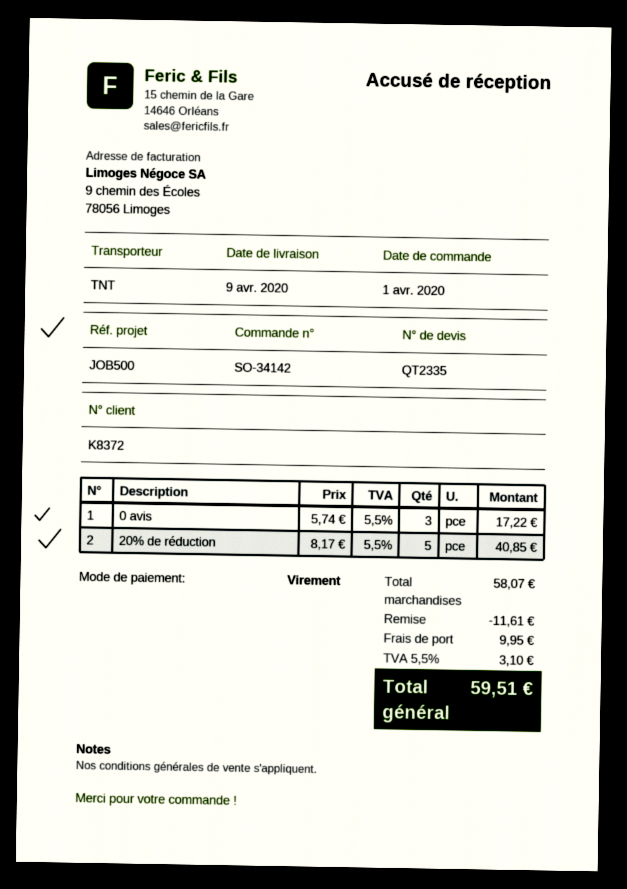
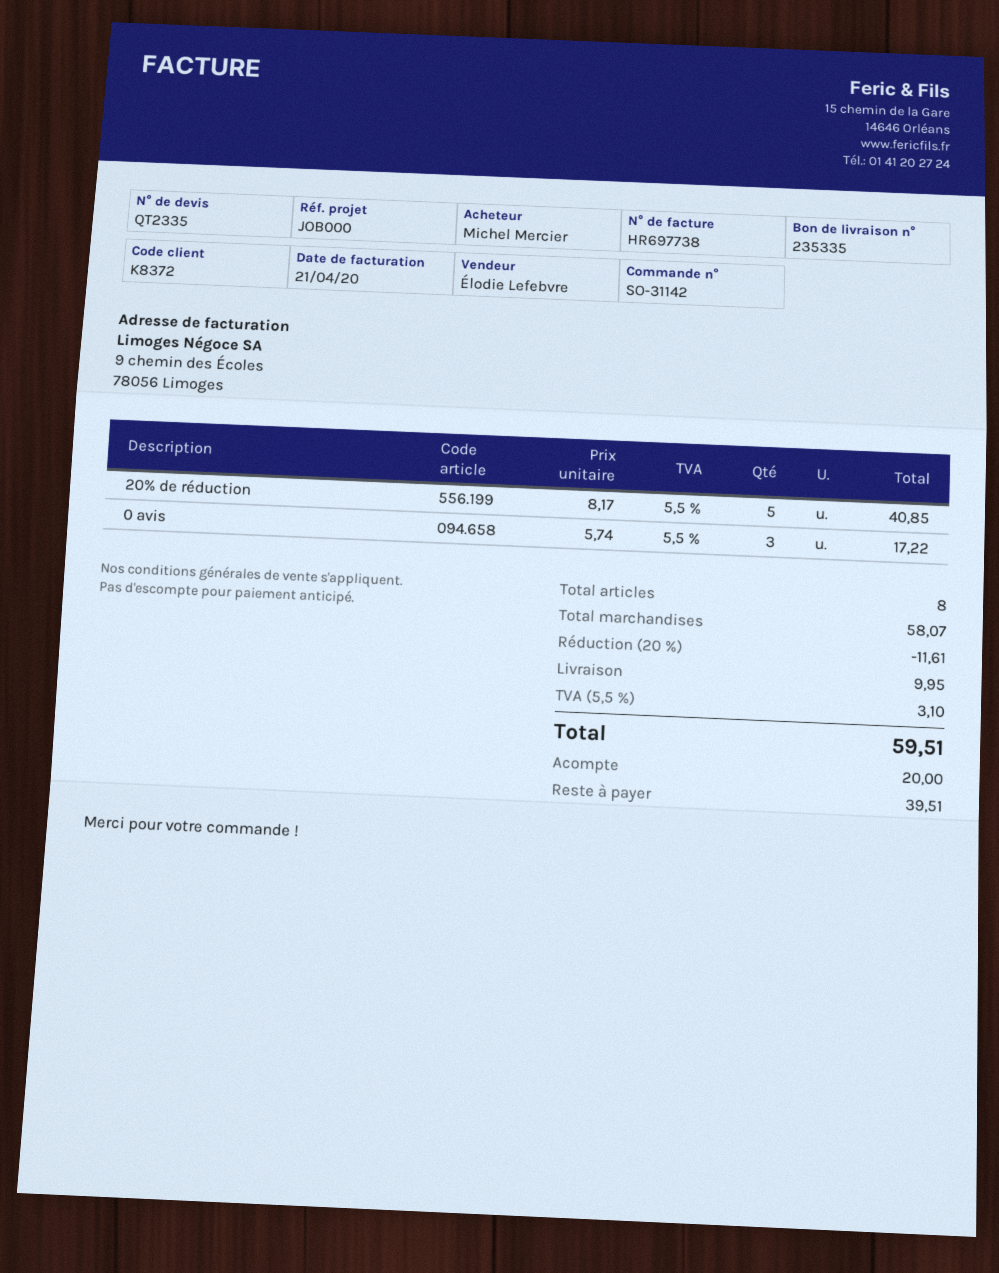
order number: SO-34142 -> SO-31142
reference: JOB500 -> JOB000

